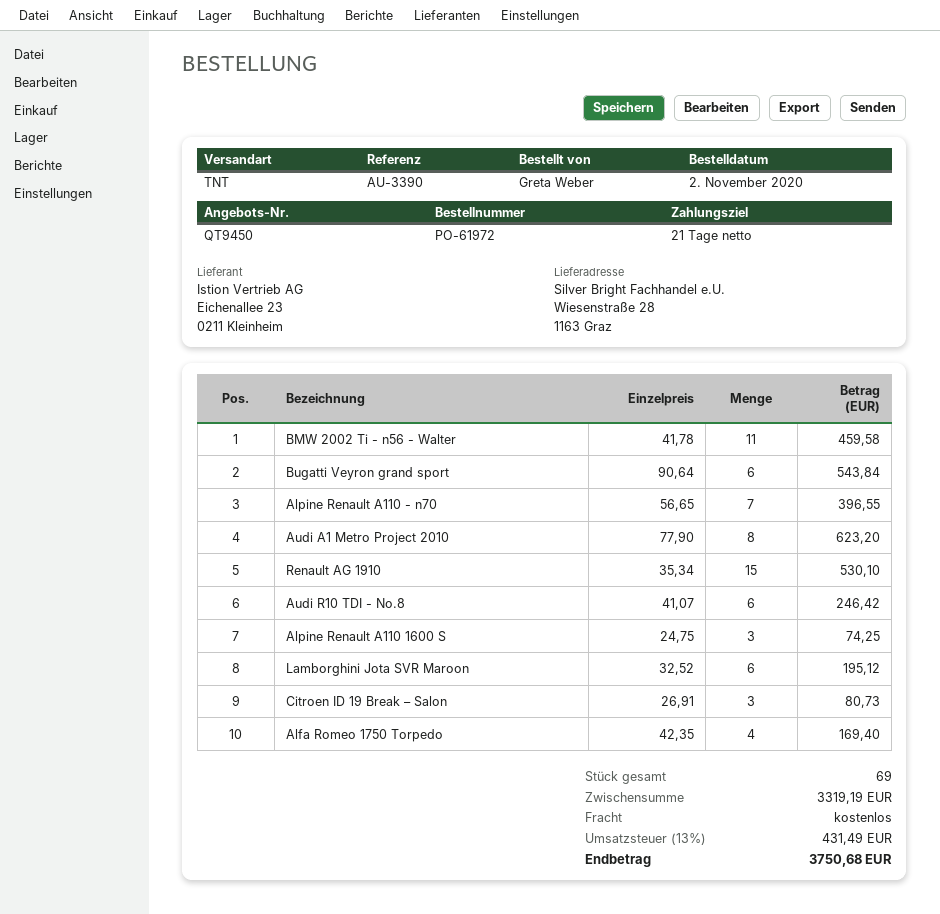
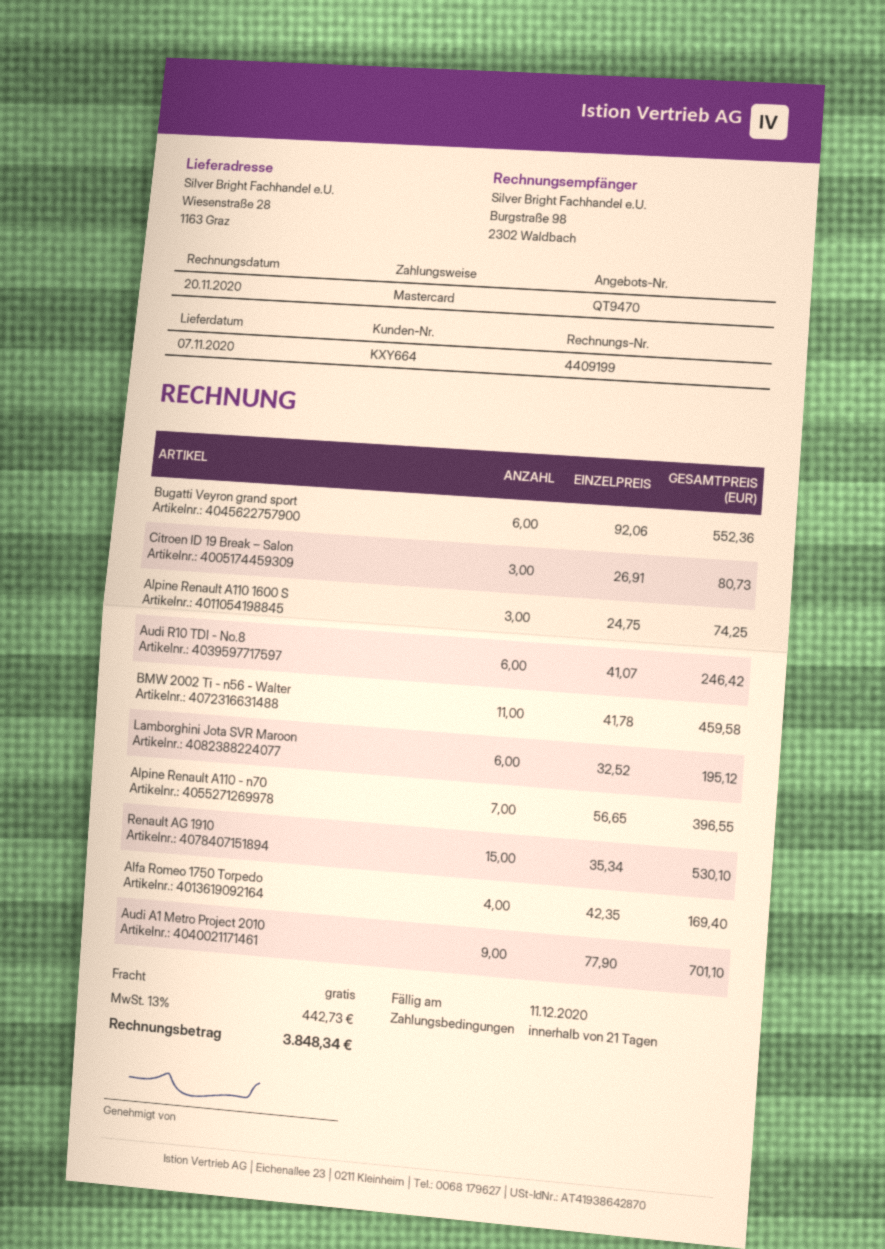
quote number: QT9450 -> QT9470
Bugatti Veyron grand sport: 6 x 90.64 = 543.84 -> 6 x 92.06 = 552.36
Audi A1 Metro Project 2010: 8 x 77.90 = 623.20 -> 9 x 77.90 = 701.10
tax: 13% = 431.49 -> 13% = 442.73
total: 3750.68 -> 3848.34

